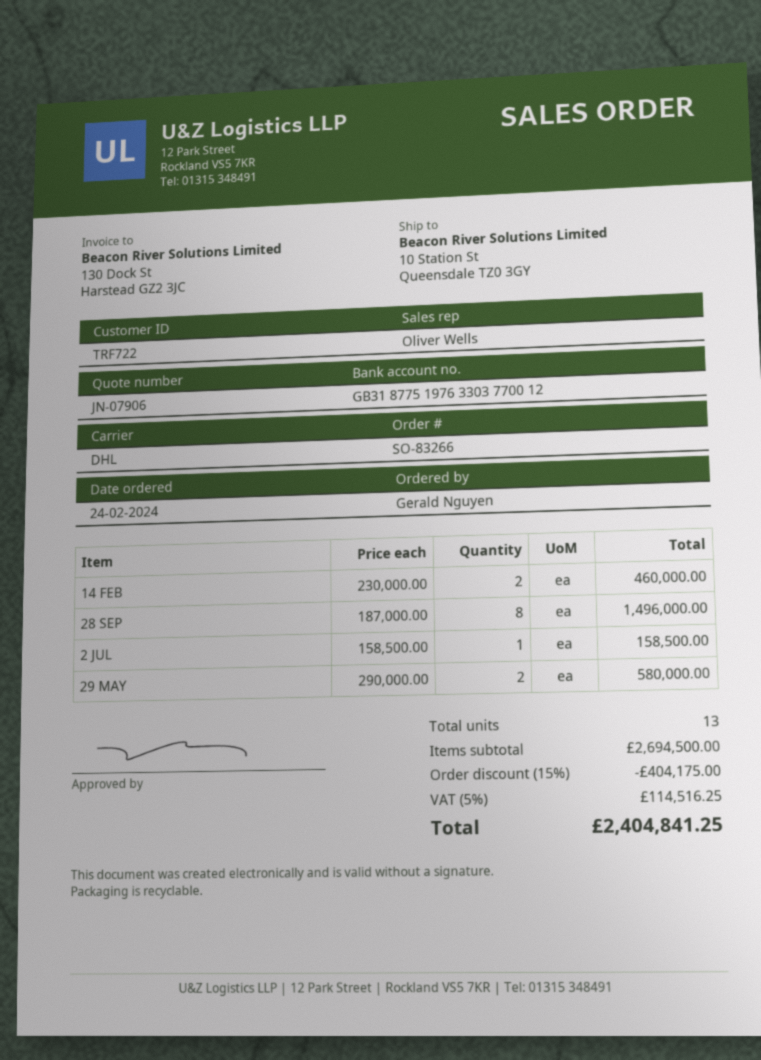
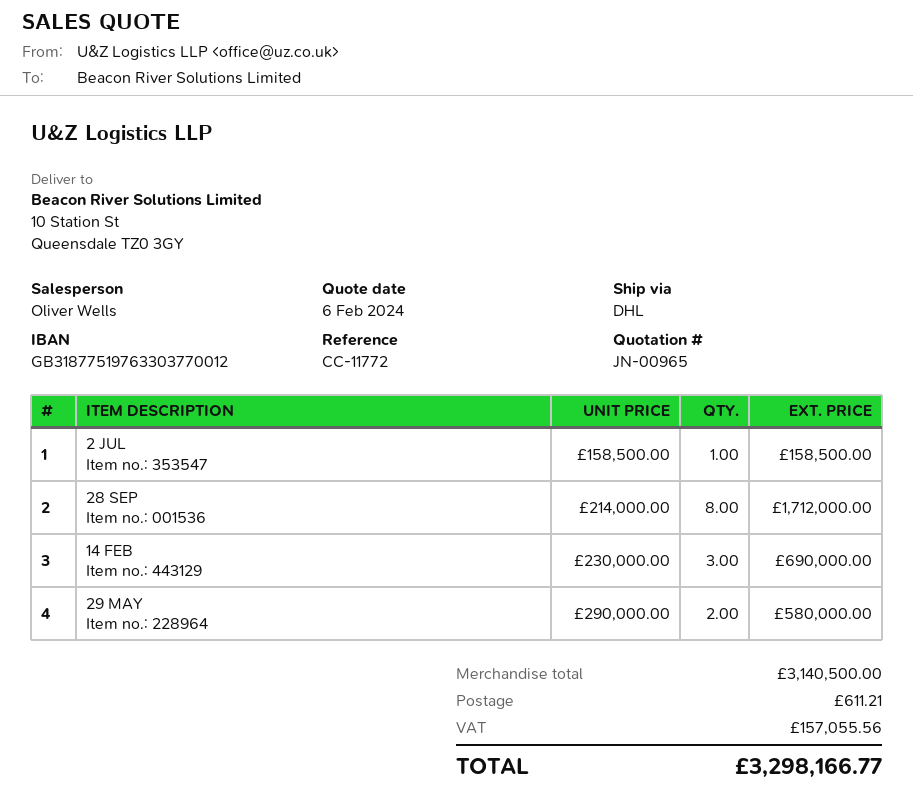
quote number: JN-07906 -> JN-00965
14 FEB: 2 x 230000.00 = 460000.00 -> 3 x 230000.00 = 690000.00
28 SEP: 8 x 187000.00 = 1496000.00 -> 8 x 214000.00 = 1712000.00
subtotal: 2694500.00 -> 3140500.00
discount: 15% = 404175.00 -> none
shipping: none -> 611.21
tax: 114516.25 -> 157055.56
total: 2404841.25 -> 3298166.77

